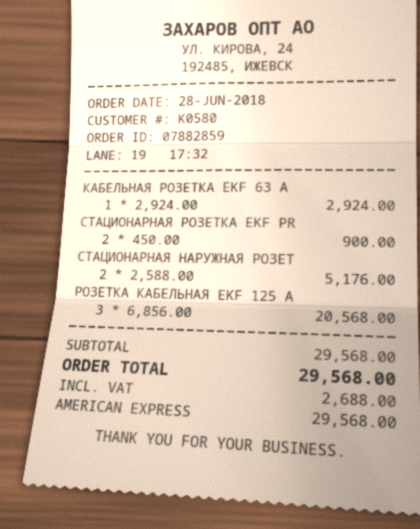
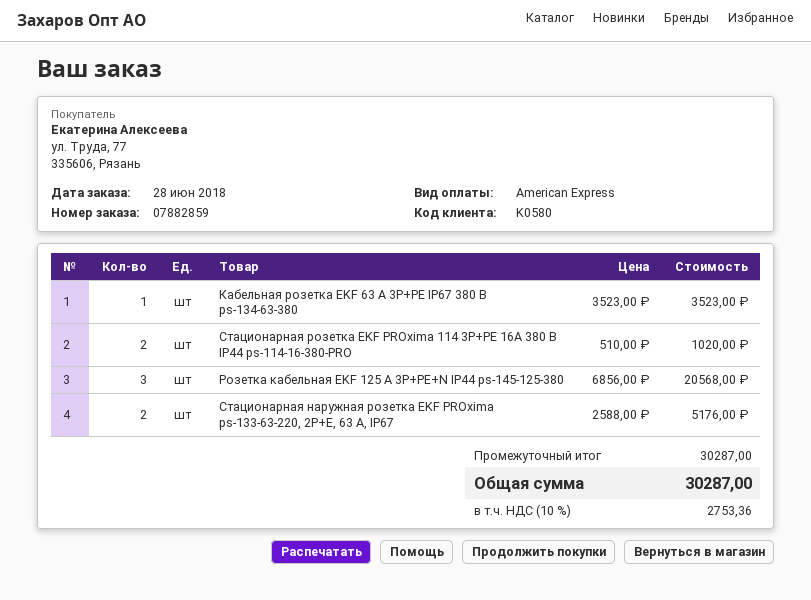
КАБЕЛЬНАЯ РОЗЕТКА EKF 63 А: 1 x 2924.00 = 2924.00 -> 1 x 3523.00 = 3523.00
СТАЦИОНАРНАЯ РОЗЕТКА EKF PR: 2 x 450.00 = 900.00 -> 2 x 510.00 = 1020.00
subtotal: 29568.00 -> 30287.00
tax: 2688.00 -> 2753.36
total: 29568.00 -> 30287.00

